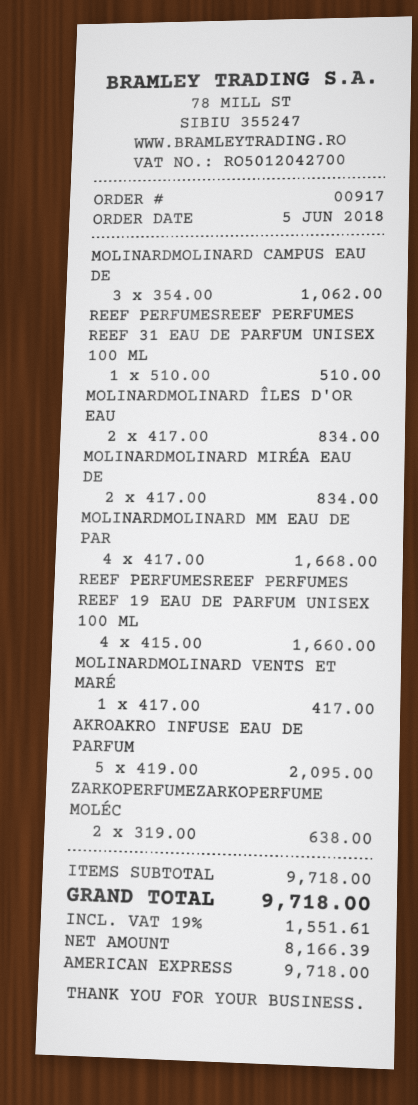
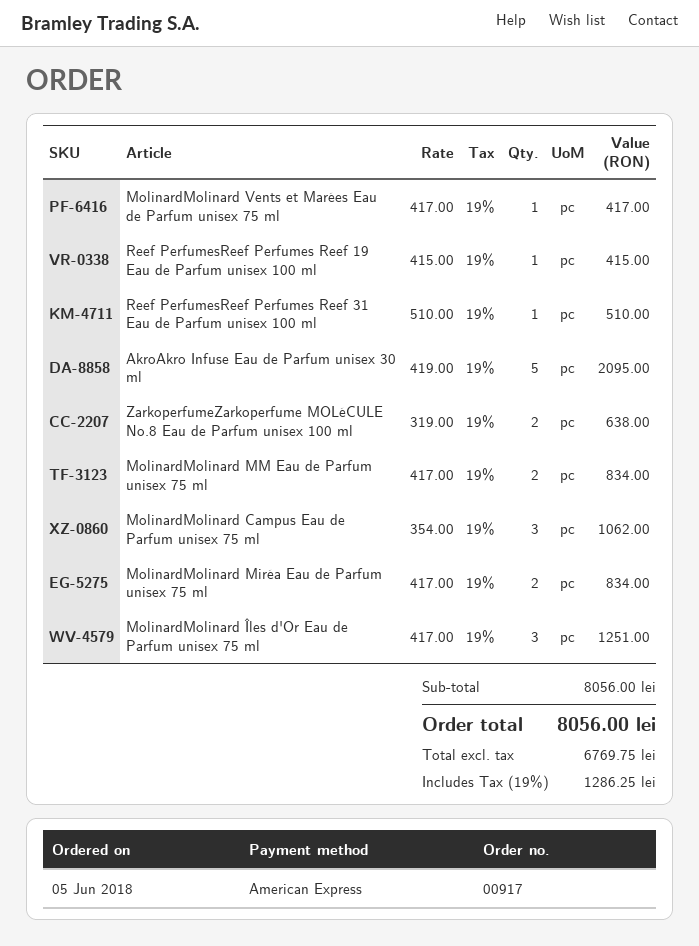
MOLINARDMOLINARD ÎLES D'OR EAU: 2 x 417.00 = 834.00 -> 3 x 417.00 = 1251.00
MOLINARDMOLINARD MM EAU DE PAR: 4 x 417.00 = 1668.00 -> 2 x 417.00 = 834.00
REEF PERFUMESREEF PERFUMES REEF 19 EAU DE PARFUM UNISEX 100 ML: 4 x 415.00 = 1660.00 -> 1 x 415.00 = 415.00
subtotal: 9718.00 -> 8056.00
net: 8166.39 -> 6769.75
tax: 19% = 1551.61 -> 19% = 1286.25
total: 9718.00 -> 8056.00

